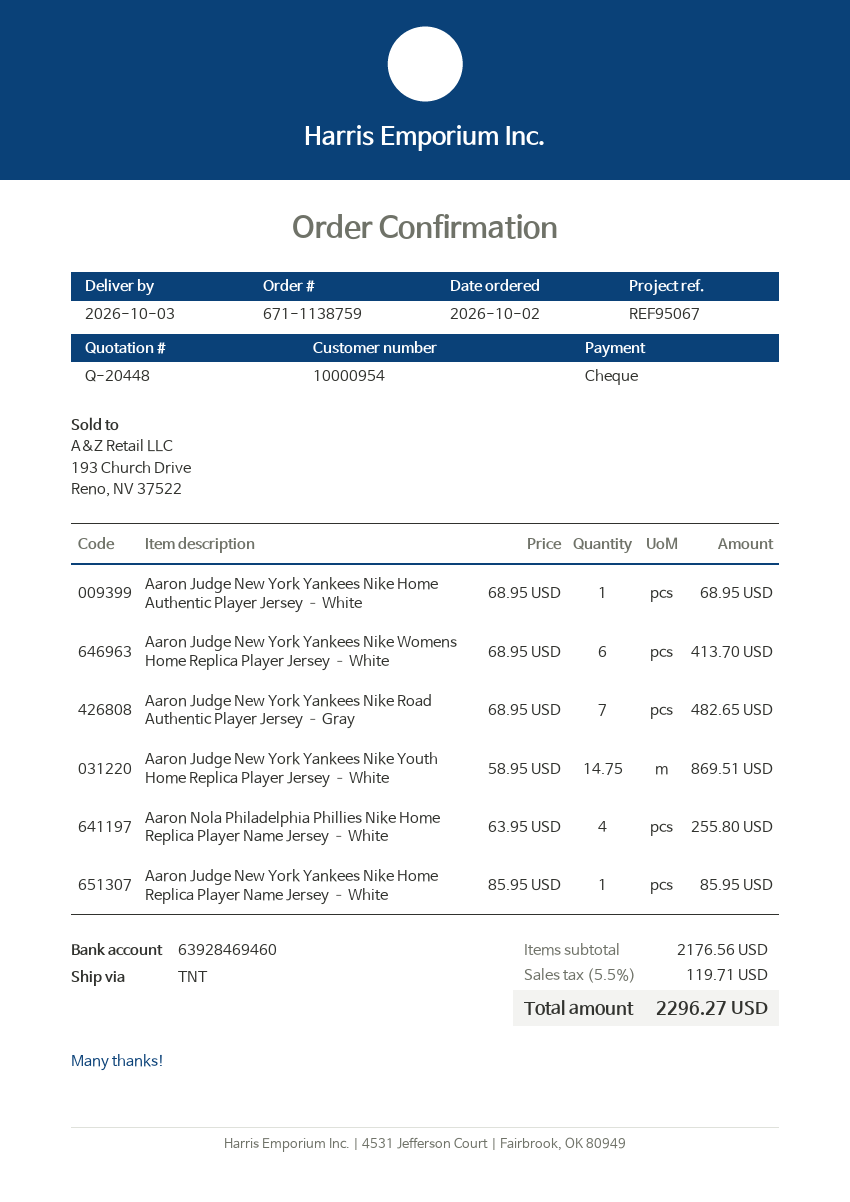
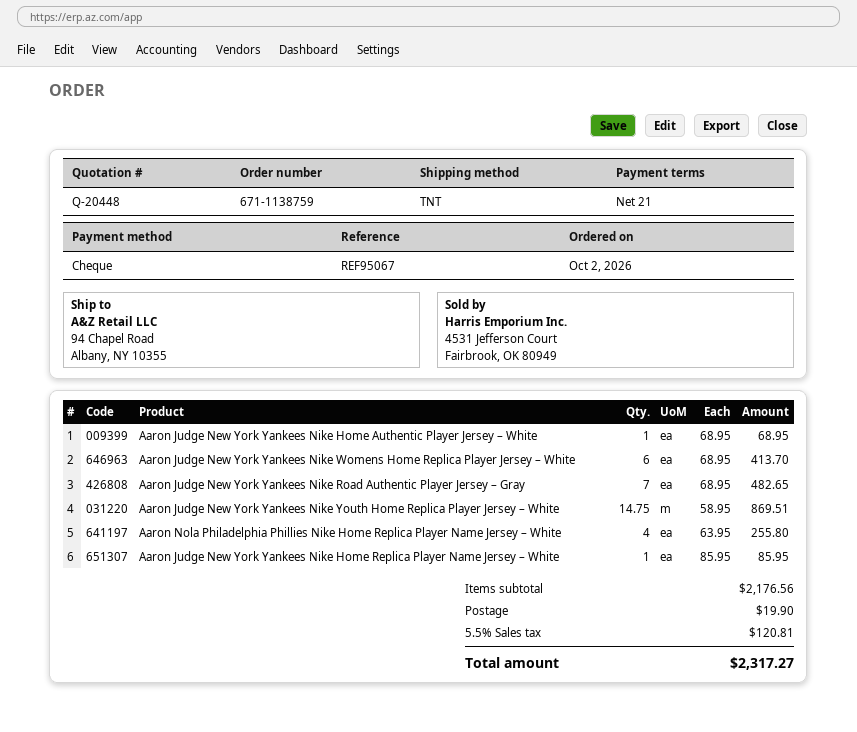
shipping: none -> 19.90
tax: 5.5% = 119.71 -> 5.5% = 120.81
total: 2296.27 -> 2317.27

